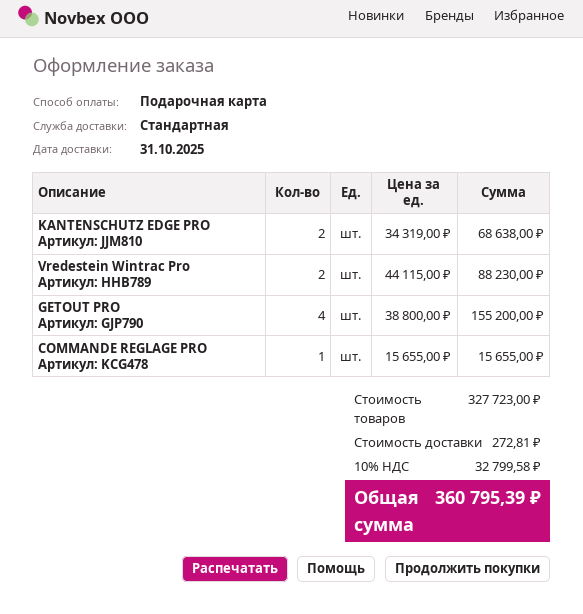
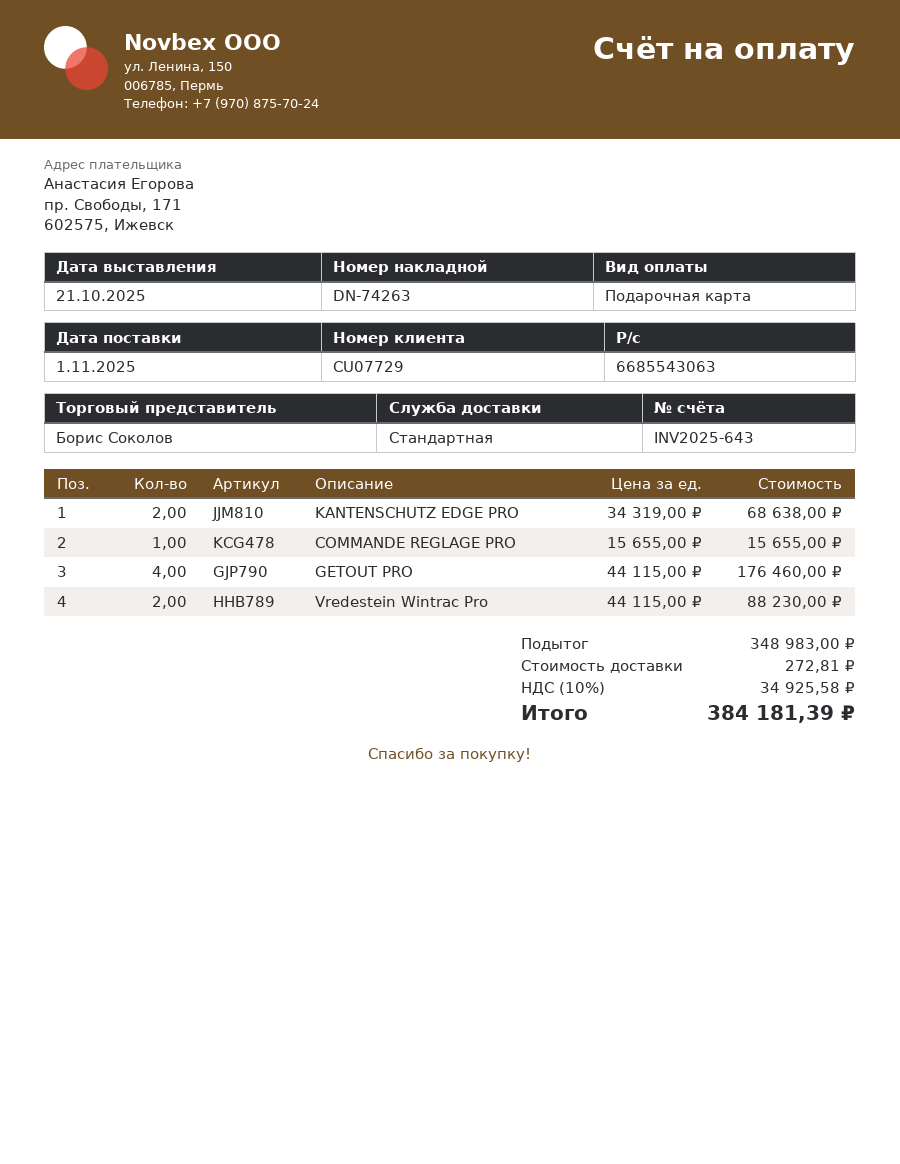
delivery date: 2025-10-31 -> 2025-11-01
GETOUT PRO: 4 x 38800.00 = 155200.00 -> 4 x 44115.00 = 176460.00
subtotal: 327723.00 -> 348983.00
tax: 10% = 32799.58 -> 10% = 34925.58
total: 360795.39 -> 384181.39

